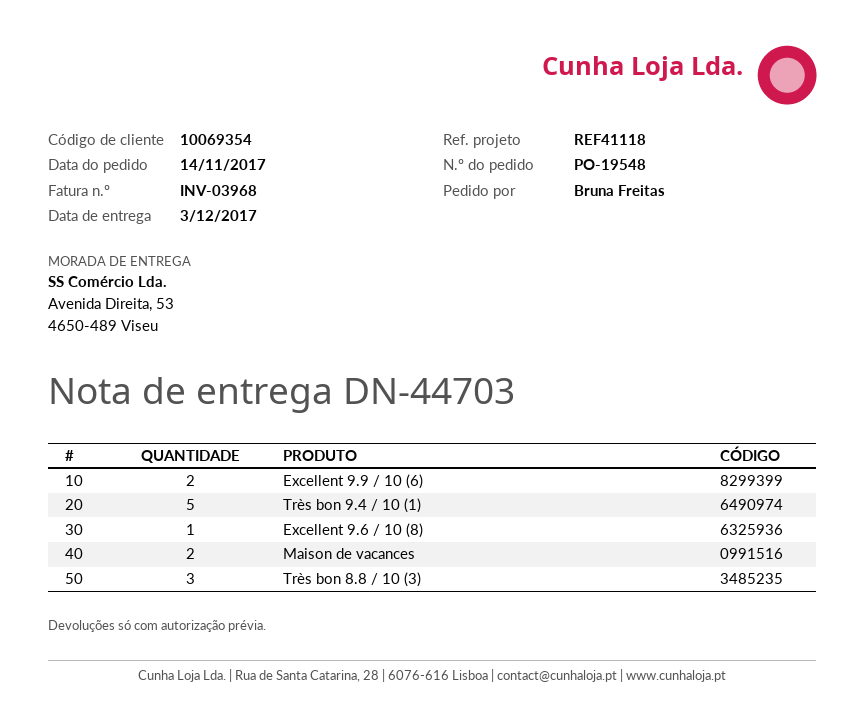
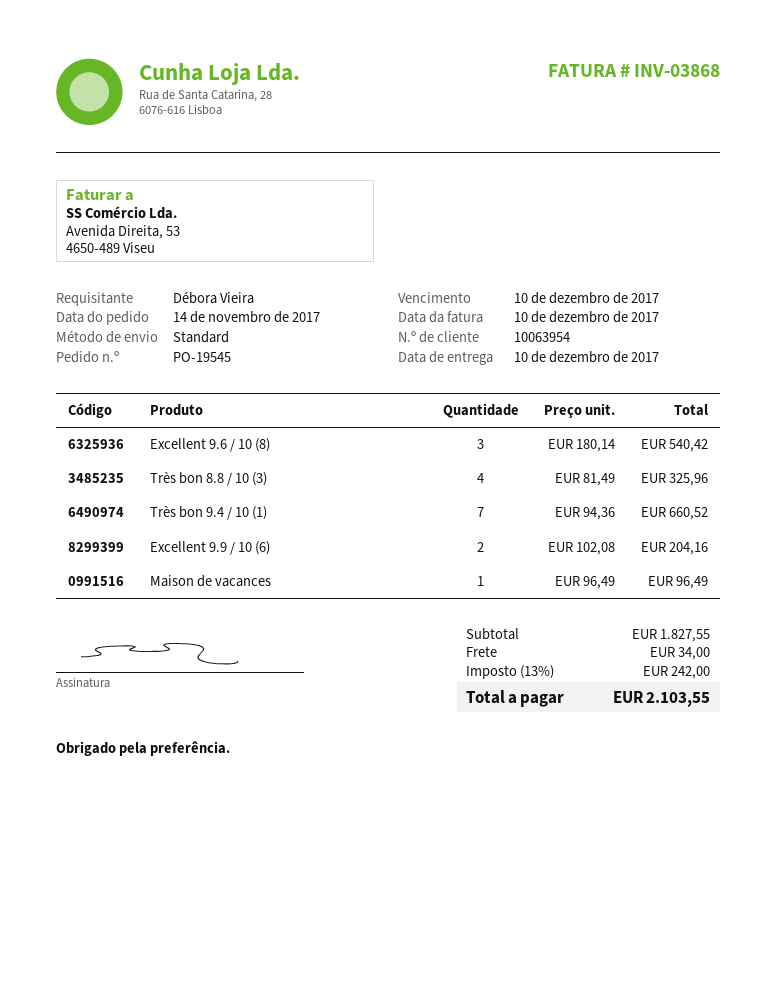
order number: PO-19548 -> PO-19545
delivery date: 2017-12-03 -> 2017-12-10
invoice number: INV-03968 -> INV-03868
customer number: 10069354 -> 10063954
ordered by: Bruna Freitas -> Débora Vieira
Très bon 9.4 / 10 (1): 5 -> 7
Excellent 9.6 / 10 (8): 1 -> 3
Maison de vacances: 2 -> 1
Très bon 8.8 / 10 (3): 3 -> 4

